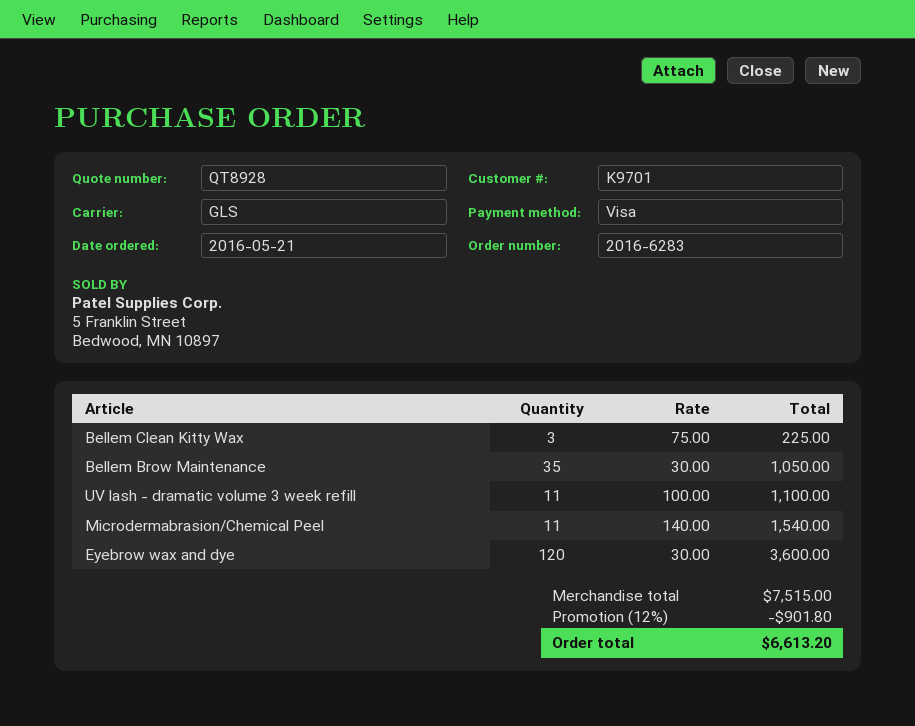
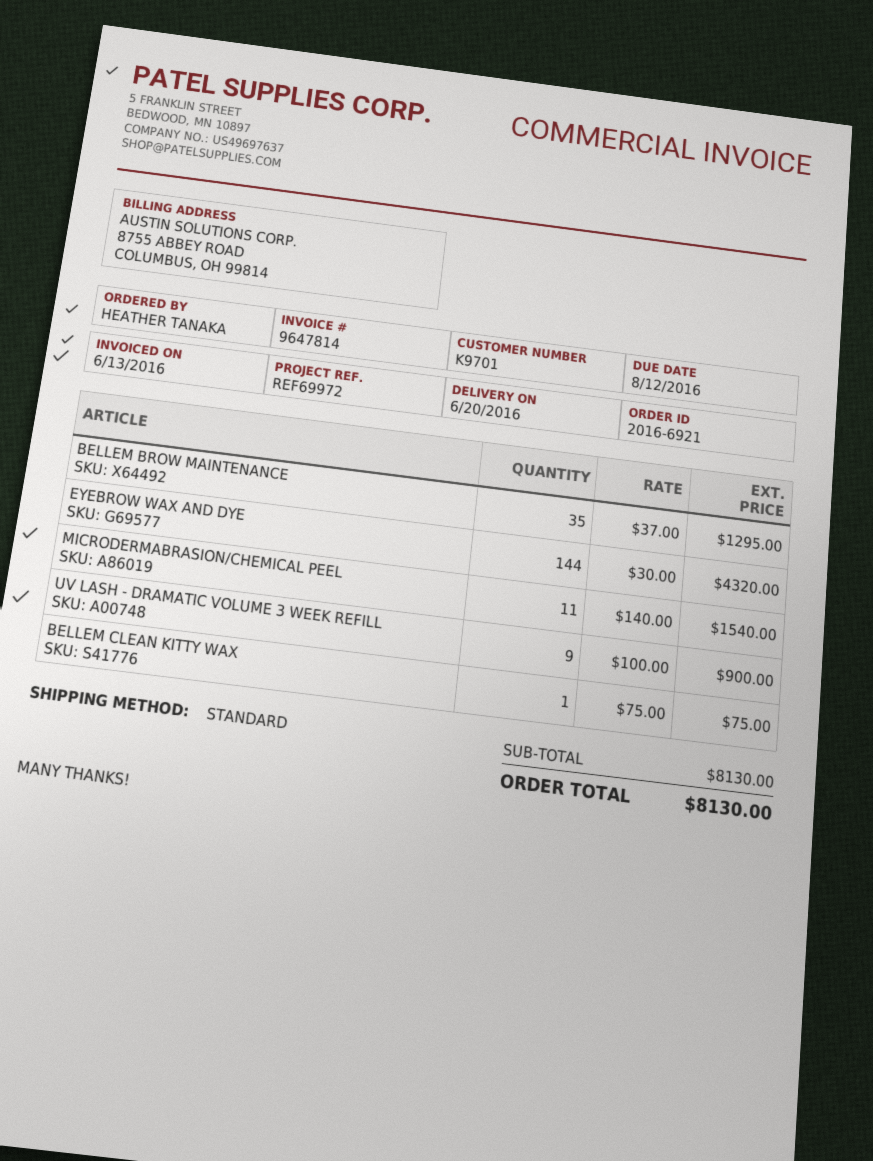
order number: 2016-6283 -> 2016-6921
shipping method: GLS -> standard
Bellem Clean Kitty Wax: 3 x 75.00 = 225.00 -> 1 x 75.00 = 75.00
Bellem Brow Maintenance: 35 x 30.00 = 1050.00 -> 35 x 37.00 = 1295.00
UV lash - dramatic volume 3 week refill: 11 x 100.00 = 1100.00 -> 9 x 100.00 = 900.00
Eyebrow wax and dye: 120 x 30.00 = 3600.00 -> 144 x 30.00 = 4320.00
subtotal: 7515.00 -> 8130.00
discount: 12% = 901.80 -> none
total: 6613.20 -> 8130.00

